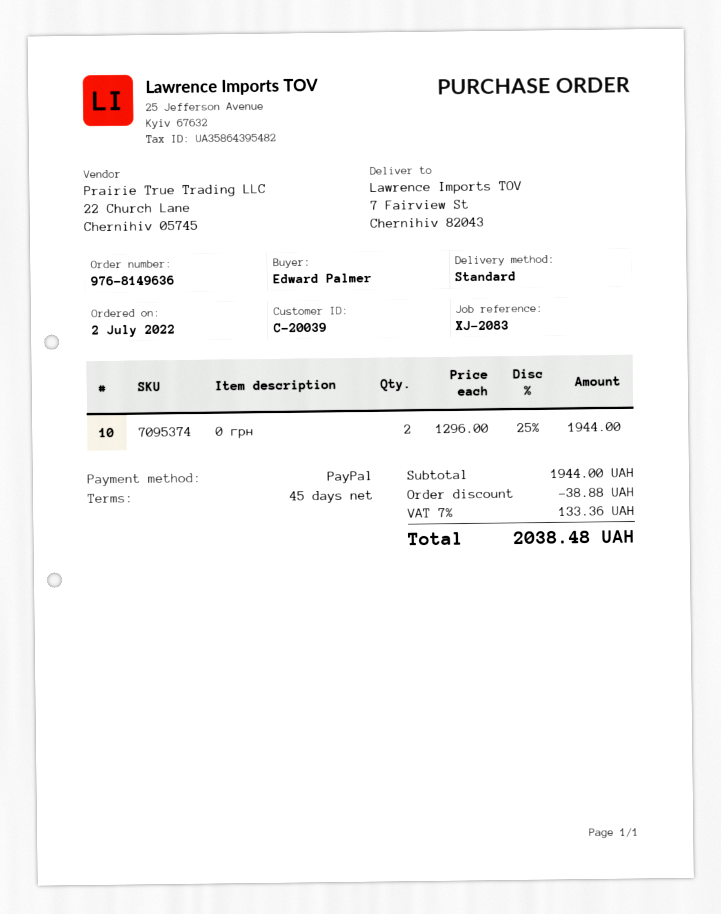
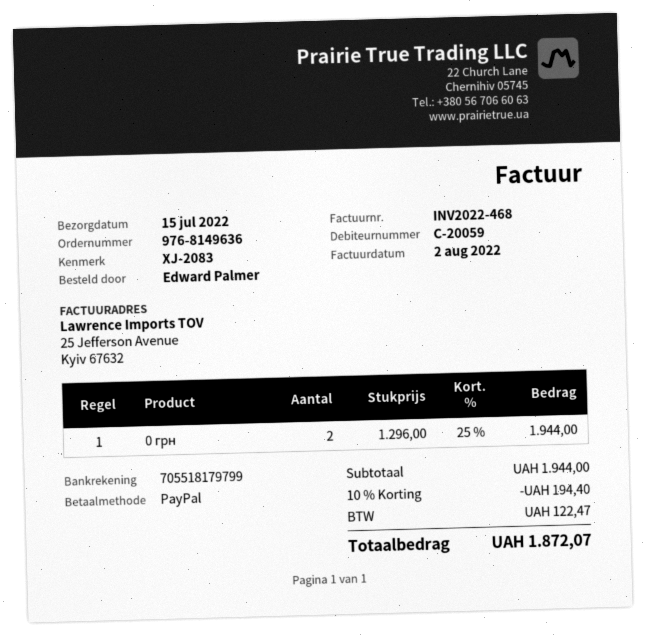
customer number: C-20039 -> C-20059
discount: 38.88 -> 194.40
tax: 133.36 -> 122.47
total: 2038.48 -> 1872.07

